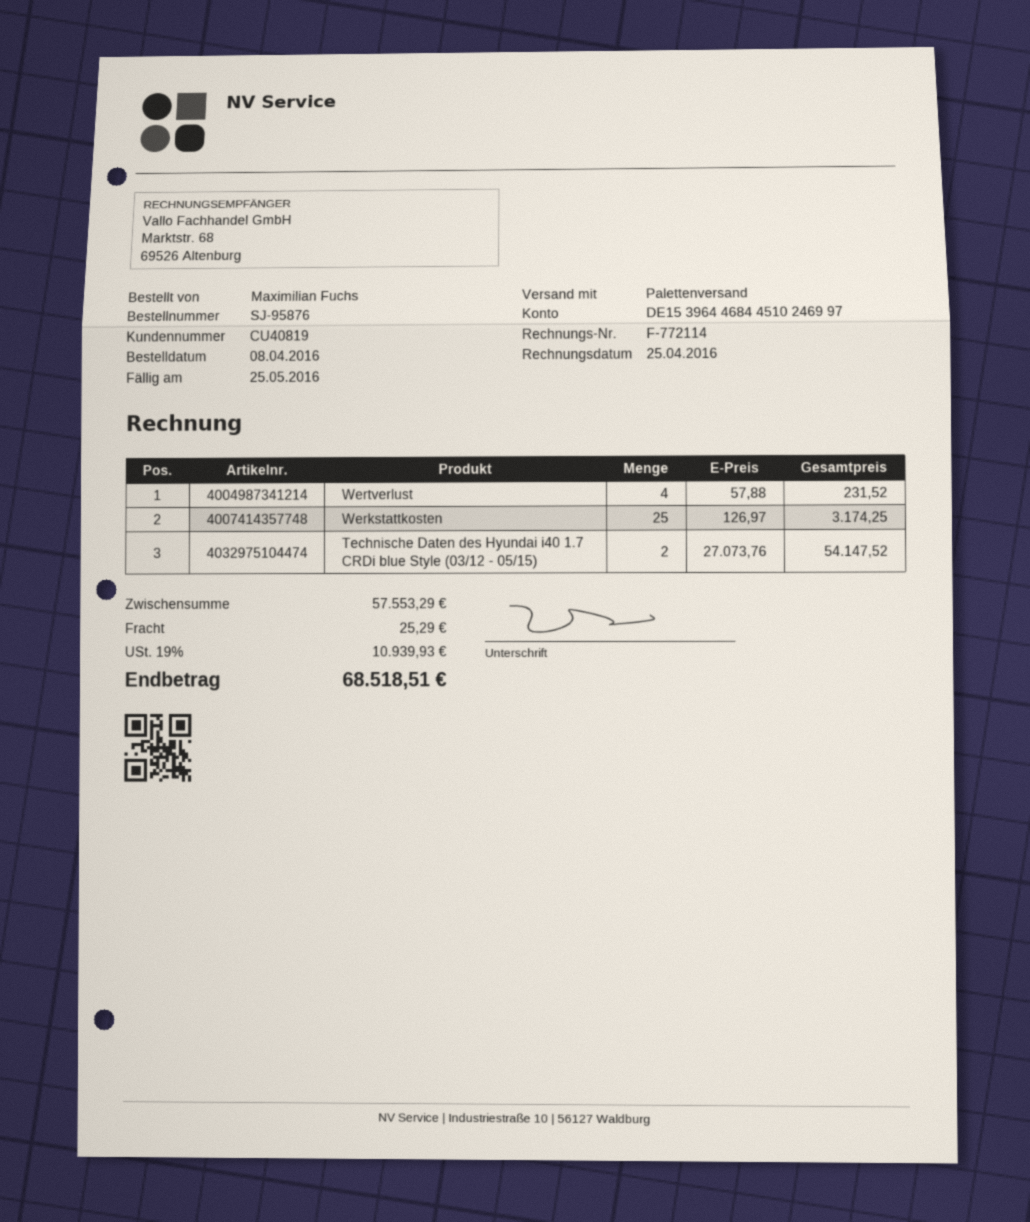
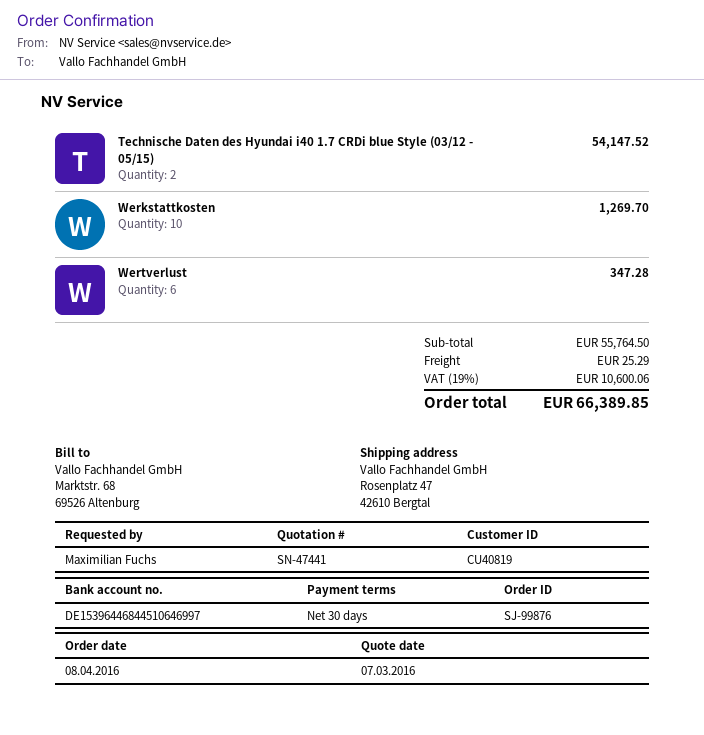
order number: SJ-95876 -> SJ-99876
bank account: DE15396446844510246997 -> DE15396446844510646997
Wertverlust: 4 for 231.52 -> 6 for 347.28
Werkstattkosten: 25 for 3174.25 -> 10 for 1269.70
subtotal: 57553.29 -> 55764.50
tax: 19% = 10939.93 -> 19% = 10600.06
total: 68518.51 -> 66389.85

